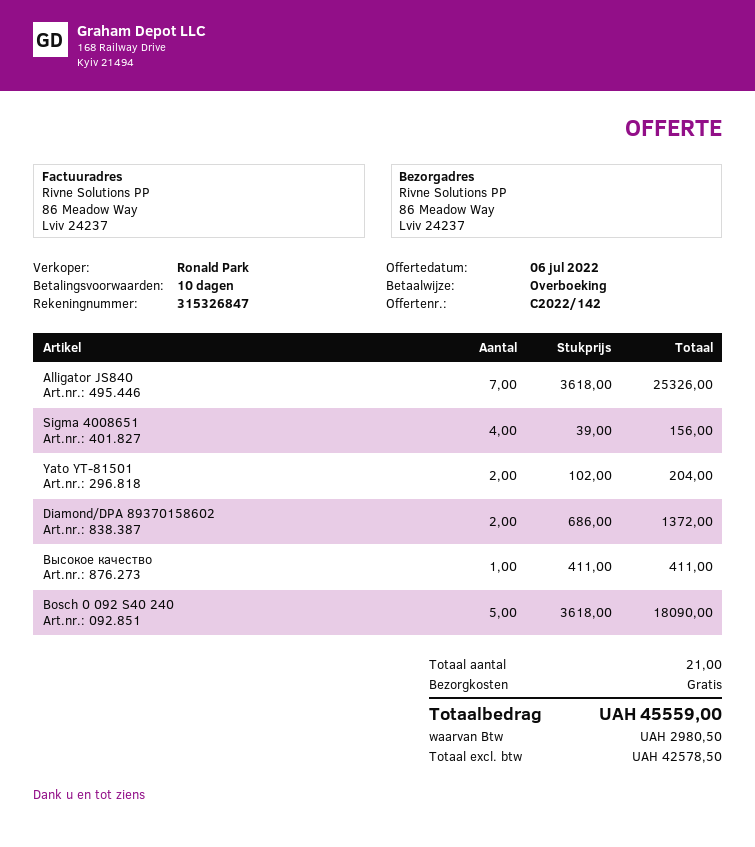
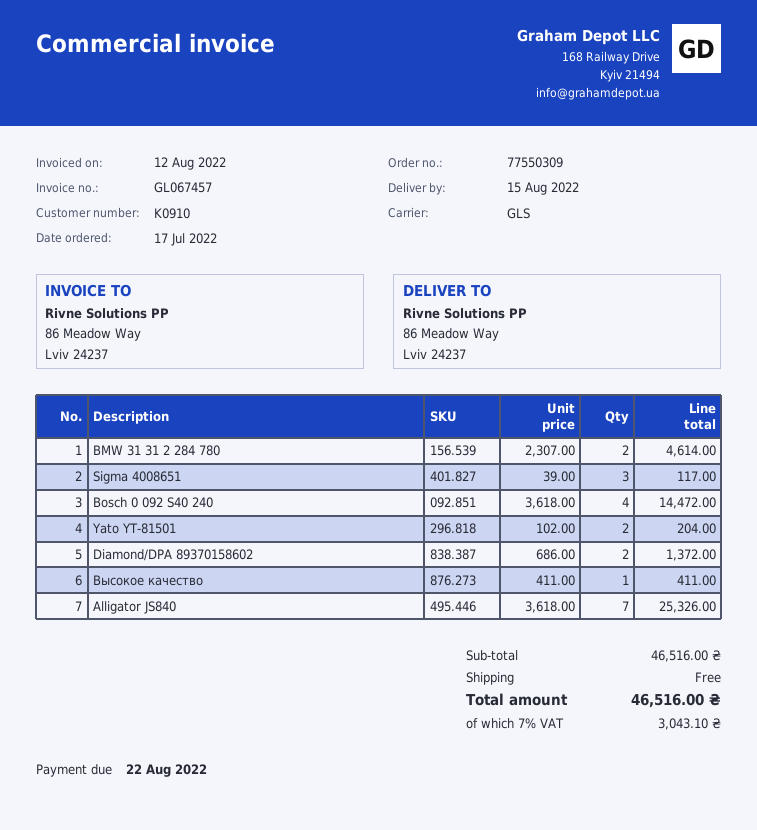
Sigma 4008651: 4 x 39.00 = 156.00 -> 3 x 39.00 = 117.00
Bosch 0 092 S40 240: 5 x 3618.00 = 18090.00 -> 4 x 3618.00 = 14472.00
BMW 31 31 2 284 780: none -> 2 x 2307.00 = 4614.00
tax: 2980.50 -> 3043.10
total: 45559.00 -> 46516.00

